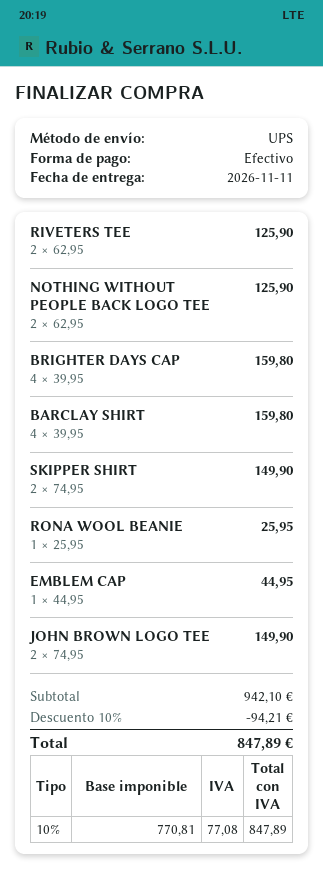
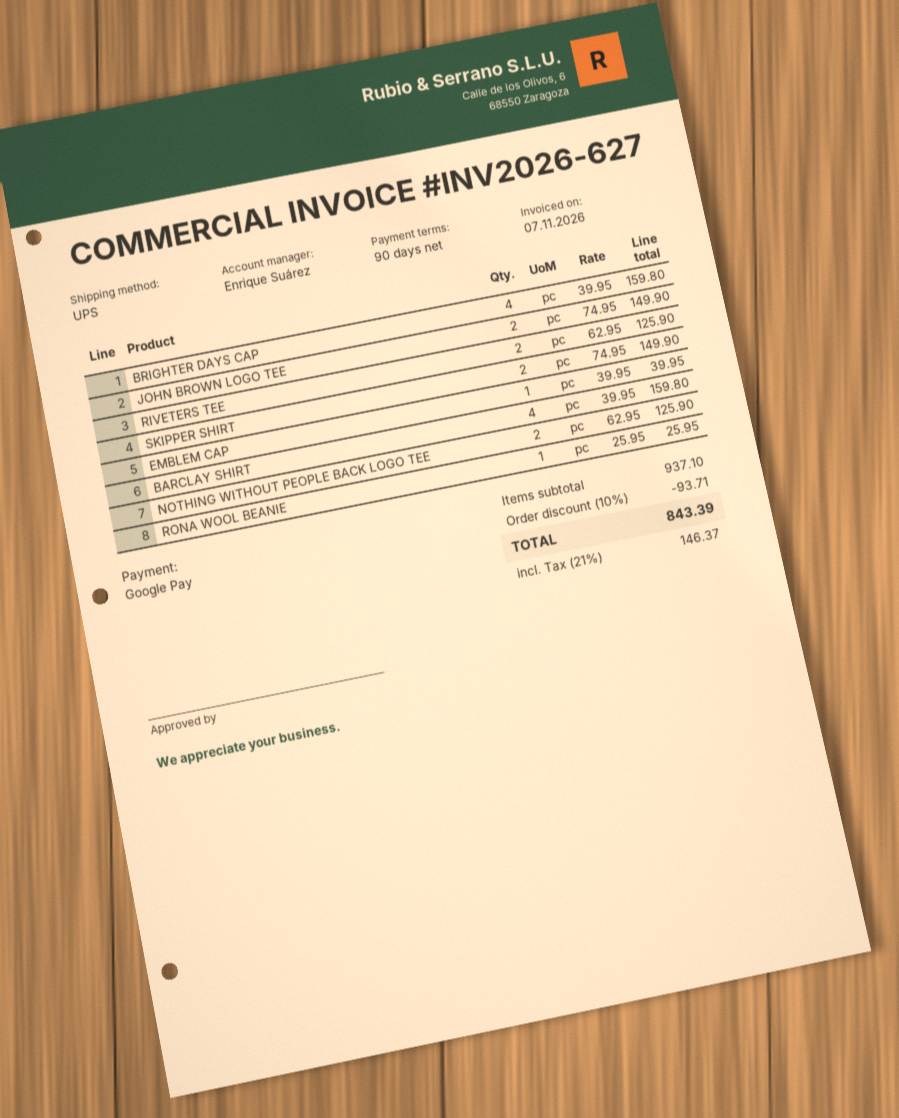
payment method: cash -> Google Pay
EMBLEM CAP: 1 x 44.95 = 44.95 -> 1 x 39.95 = 39.95
subtotal: 942.10 -> 937.10
discount: 10% = 94.21 -> 10% = 93.71
tax: 10% = 77.08 -> 21% = 146.37
total: 847.89 -> 843.39

